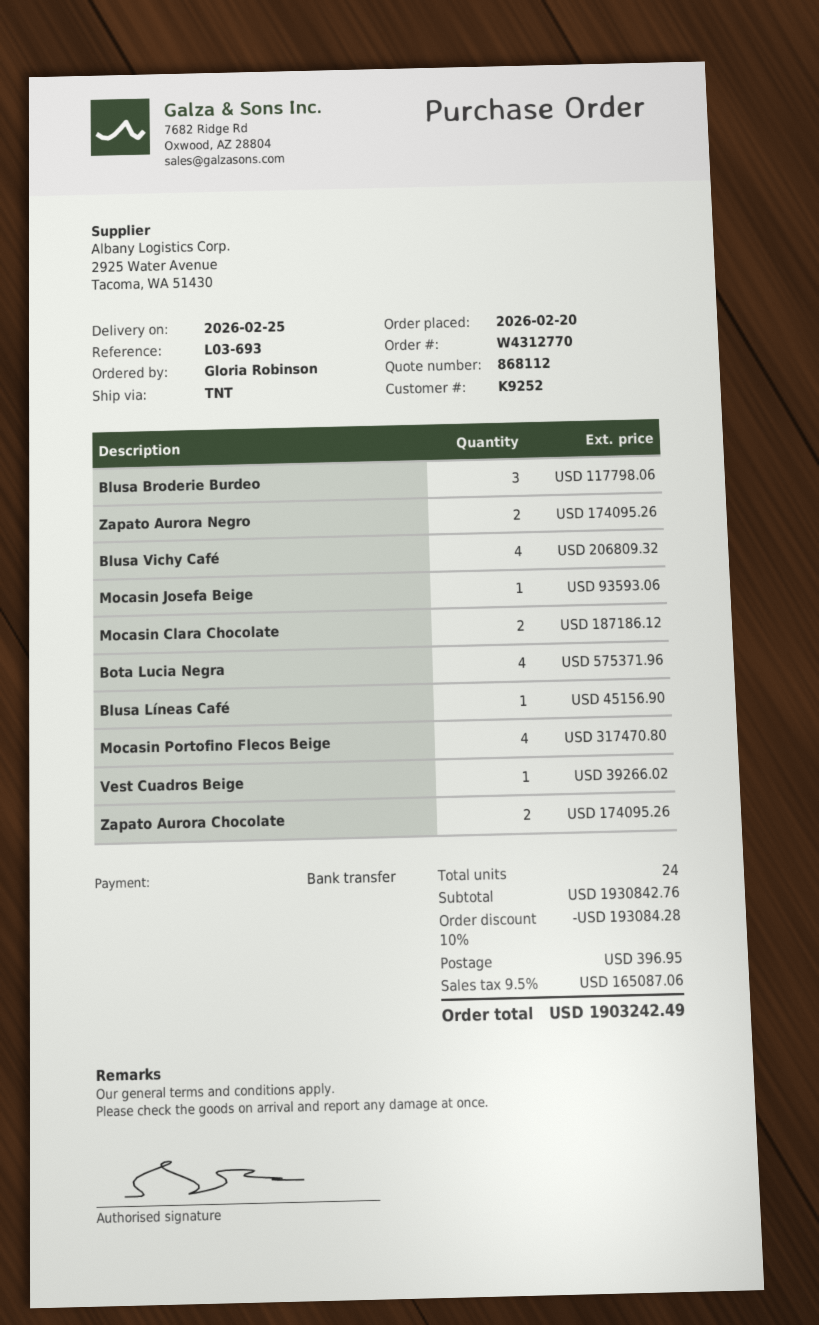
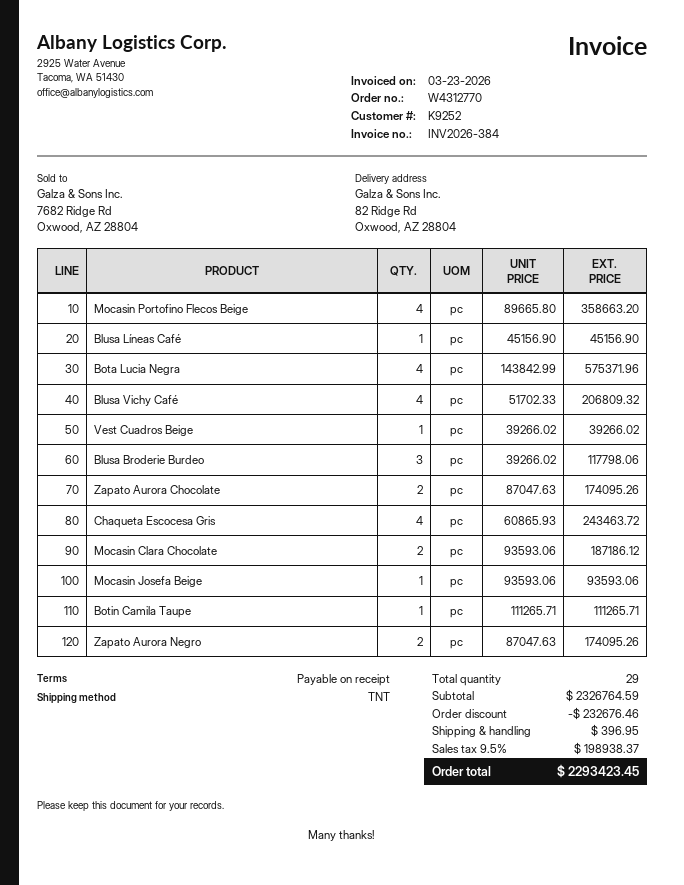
Mocasin Portofino Flecos Beige: 4 for 317470.80 -> 4 for 358663.20
Chaqueta Escocesa Gris: none -> 4 for 243463.72
Botin Camila Taupe: none -> 1 for 111265.71
total quantity: 24 -> 29
subtotal: 1930842.76 -> 2326764.59
discount: 193084.28 -> 232676.46
tax: 9.5% = 165087.06 -> 9.5% = 198938.37
total: 1903242.49 -> 2293423.45

